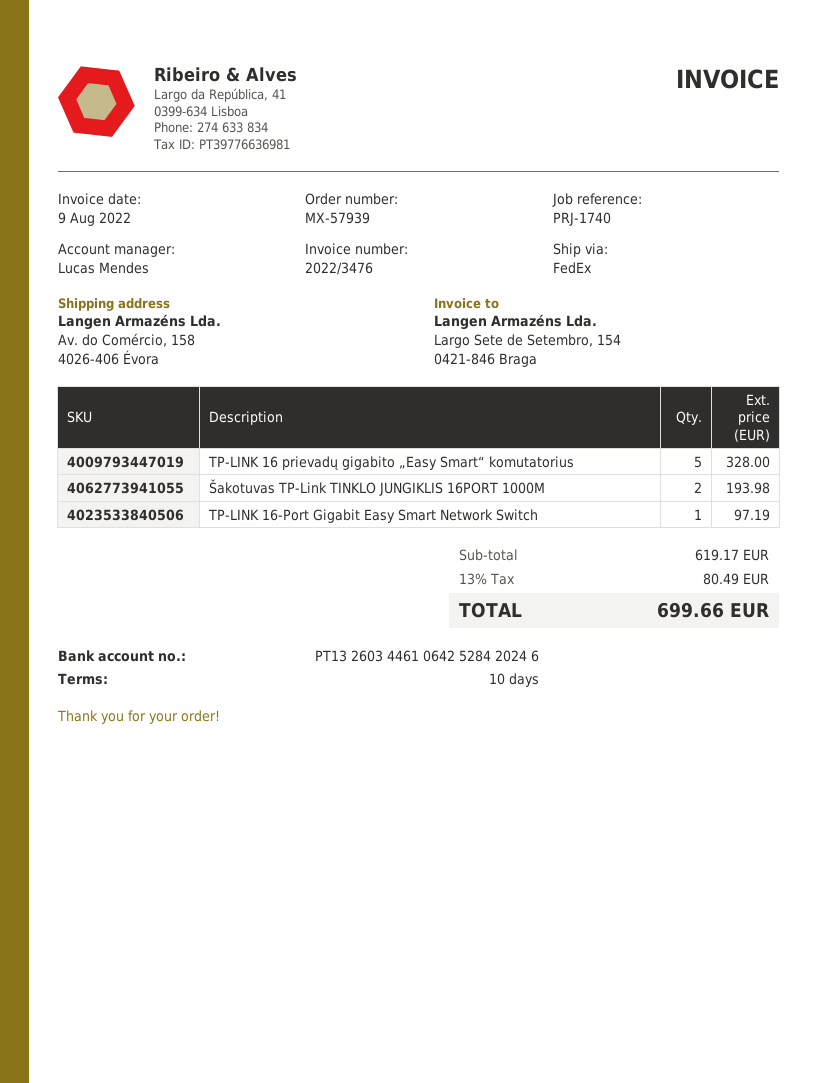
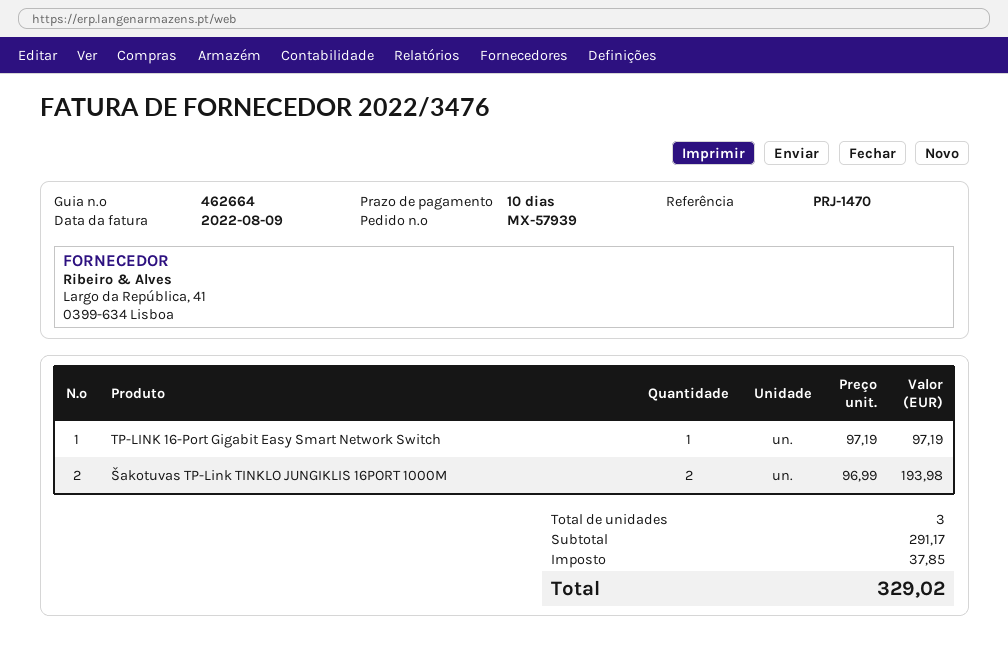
reference: PRJ-1740 -> PRJ-1470
TP-LINK 16 prievadų gigabito „Easy Smart“ komutatorius: 5 for 328.00 -> none
subtotal: 619.17 -> 291.17
tax: 80.49 -> 37.85
total: 699.66 -> 329.02

